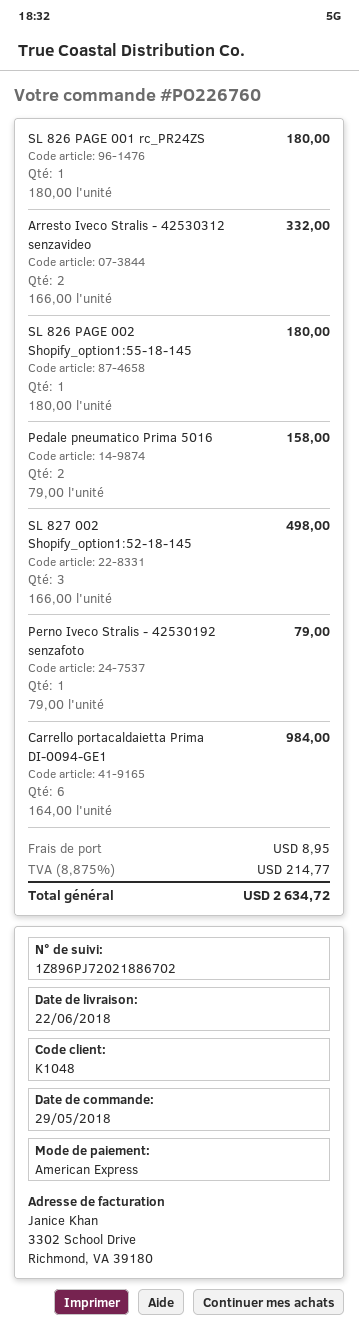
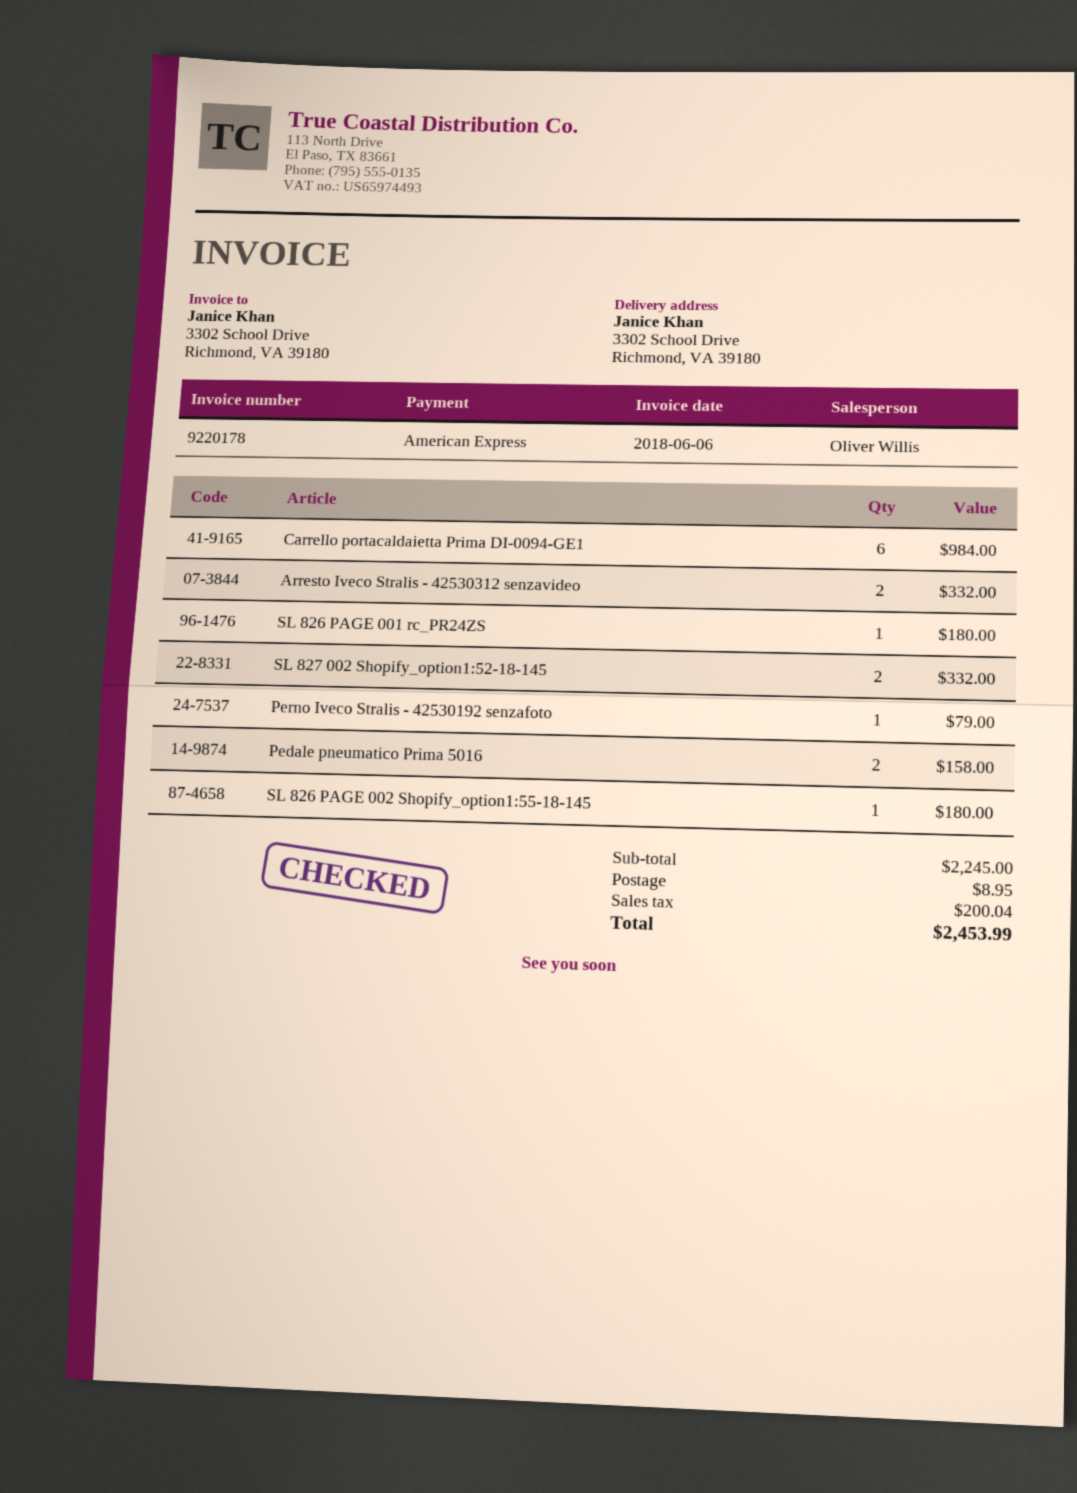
SL 827 002 Shopify_option1:52-18-145: 3 for 498.00 -> 2 for 332.00
tax: 214.77 -> 200.04
total: 2634.72 -> 2453.99

